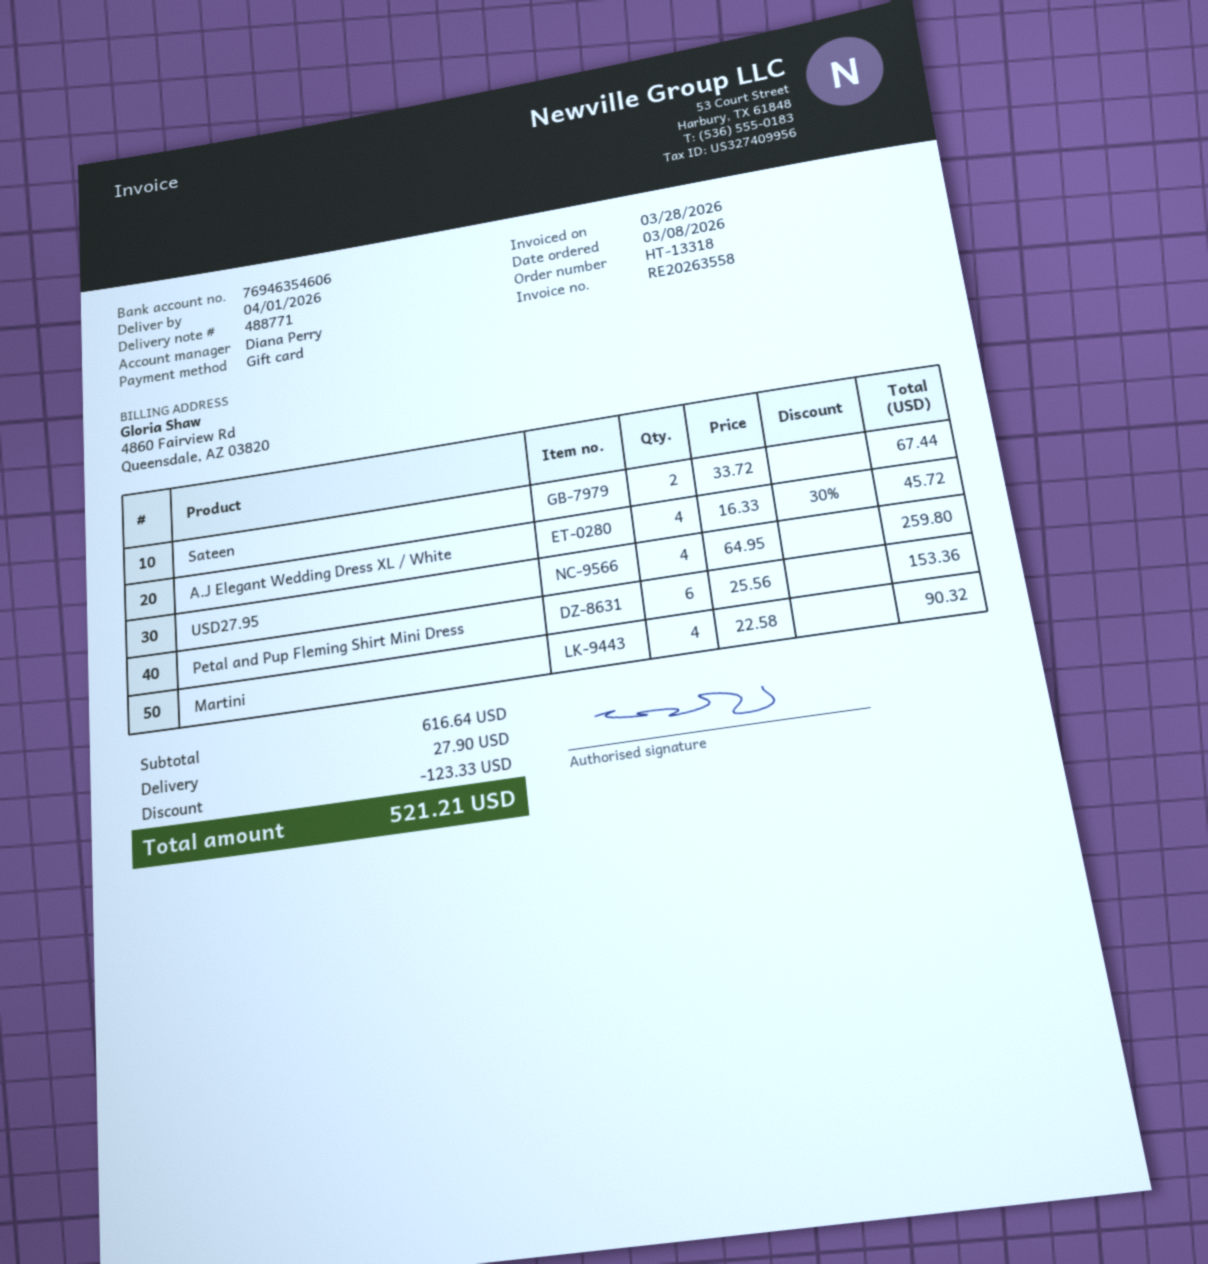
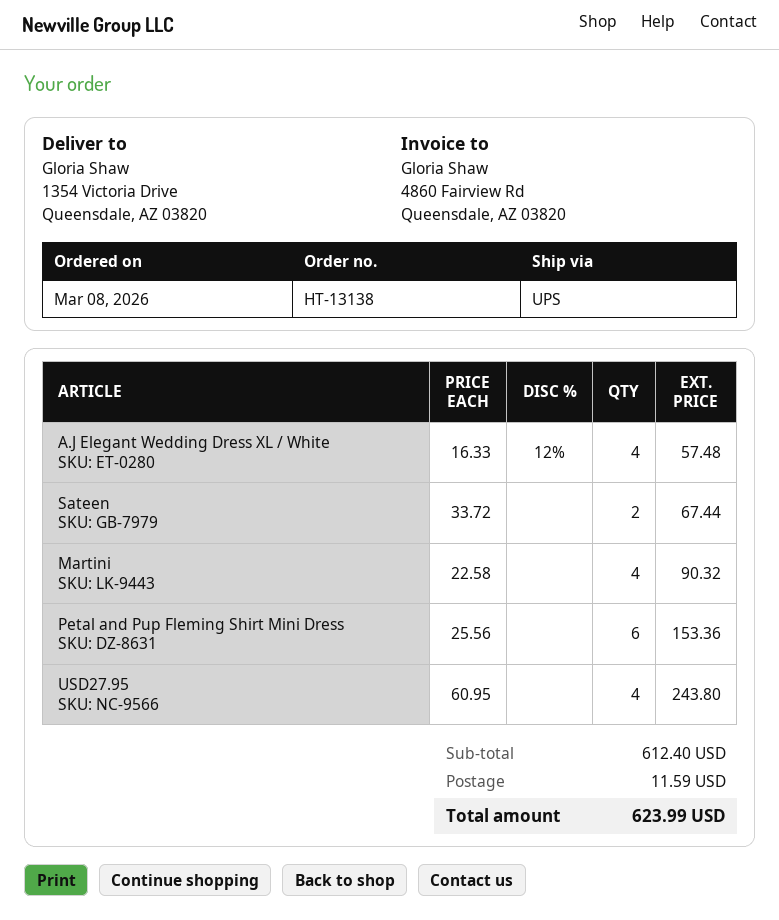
order number: HT-13318 -> HT-13138
A.J Elegant Wedding Dress XL / White: 4 x 16.33 - 30% = 45.72 -> 4 x 16.33 - 12% = 57.48
USD27.95: 4 x 64.95 = 259.80 -> 4 x 60.95 = 243.80
subtotal: 616.64 -> 612.40
discount: 123.33 -> none
shipping: 27.90 -> 11.59
total: 521.21 -> 623.99

